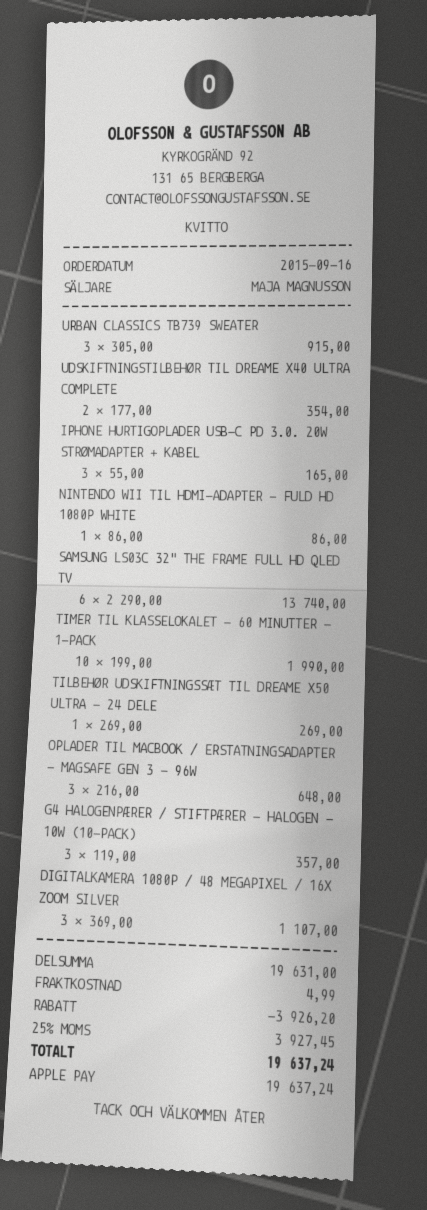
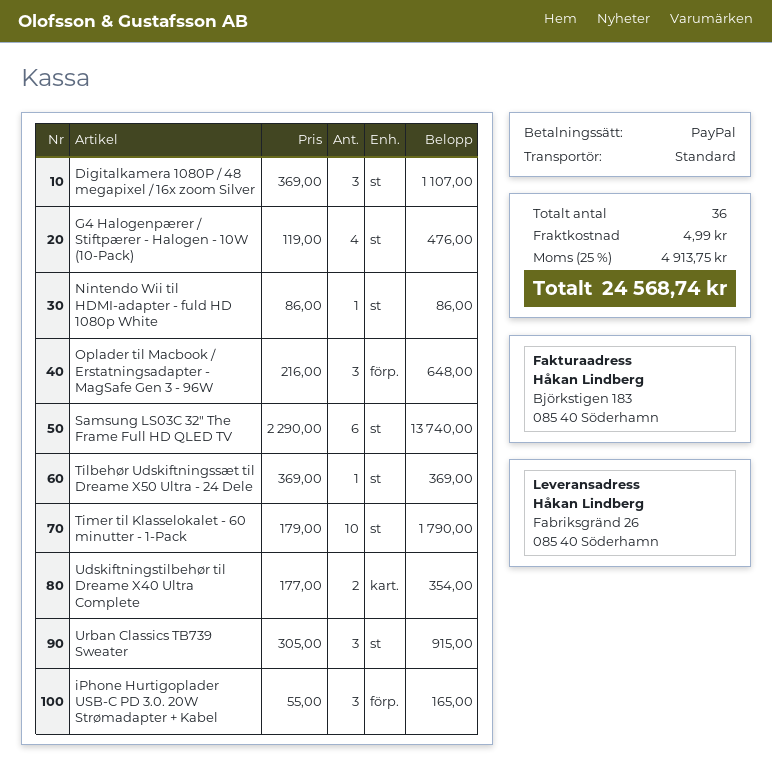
payment method: Apple Pay -> PayPal
TIMER TIL KLASSELOKALET - 60 MINUTTER - 1-PACK: 10 x 199.00 = 1990.00 -> 10 x 179.00 = 1790.00
TILBEHØR UDSKIFTNINGSSÆT TIL DREAME X50 ULTRA - 24 DELE: 1 x 269.00 = 269.00 -> 1 x 369.00 = 369.00
G4 HALOGENPÆRER / STIFTPÆRER - HALOGEN - 10W (10-PACK): 3 x 119.00 = 357.00 -> 4 x 119.00 = 476.00
discount: 3926.20 -> none
tax: 25% = 3927.45 -> 25% = 4913.75
total: 19637.24 -> 24568.74

